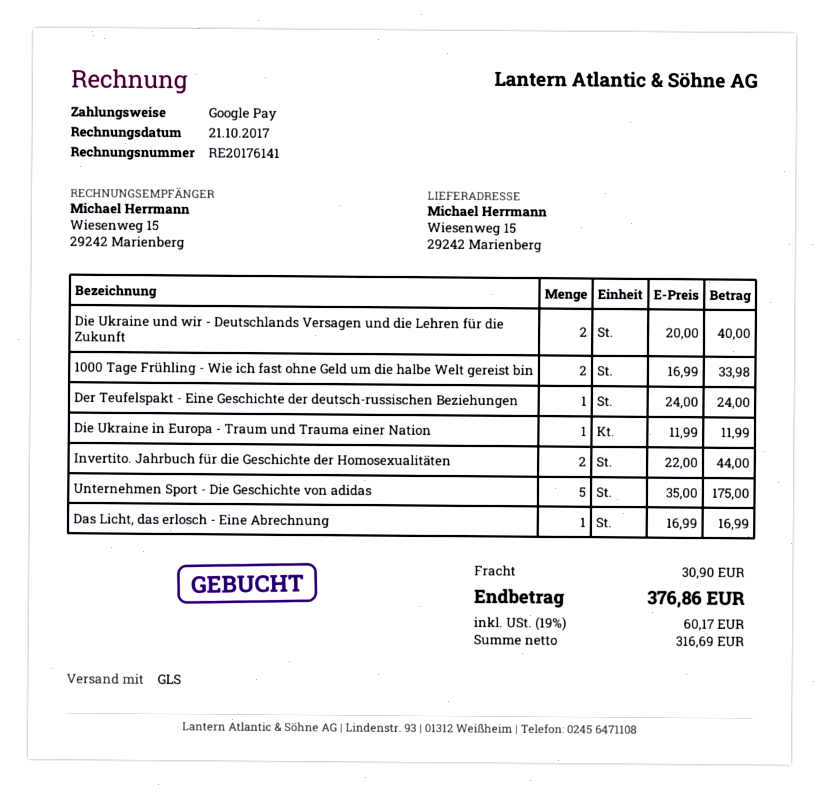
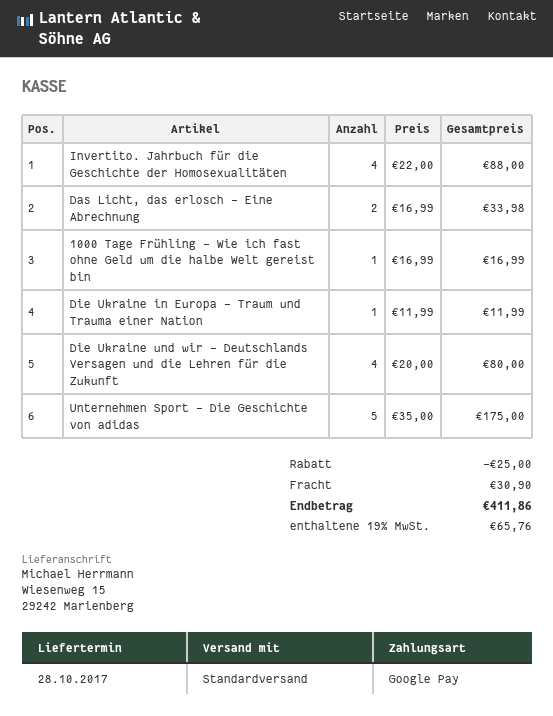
shipping method: GLS -> standard
Die Ukraine und wir - Deutschlands Versagen und die Lehren für die Zukunft: 2 x 20.00 = 40.00 -> 4 x 20.00 = 80.00
1000 Tage Frühling - Wie ich fast ohne Geld um die halbe Welt gereist bin: 2 x 16.99 = 33.98 -> 1 x 16.99 = 16.99
Der Teufelspakt - Eine Geschichte der deutsch-russischen Beziehungen: 1 x 24.00 = 24.00 -> none
Invertito. Jahrbuch für die Geschichte der Homosexualitäten: 2 x 22.00 = 44.00 -> 4 x 22.00 = 88.00
Das Licht, das erlosch - Eine Abrechnung: 1 x 16.99 = 16.99 -> 2 x 16.99 = 33.98
discount: none -> 25.00
tax: 19% = 60.17 -> 19% = 65.76
total: 376.86 -> 411.86

